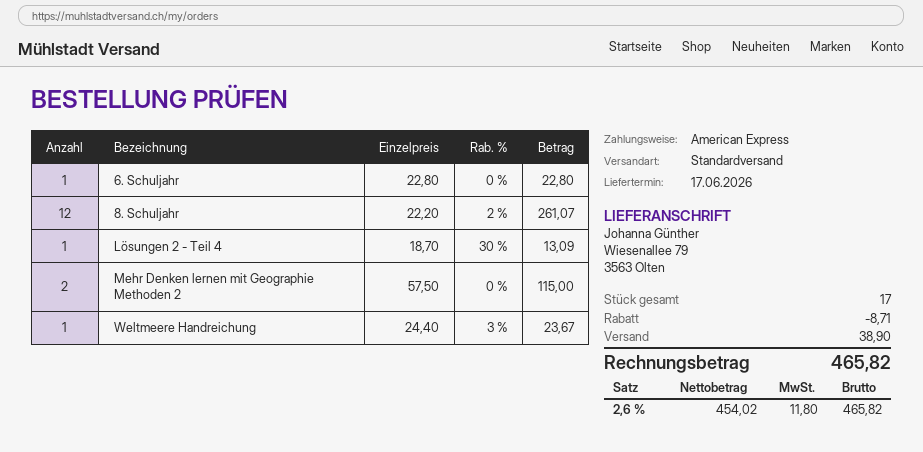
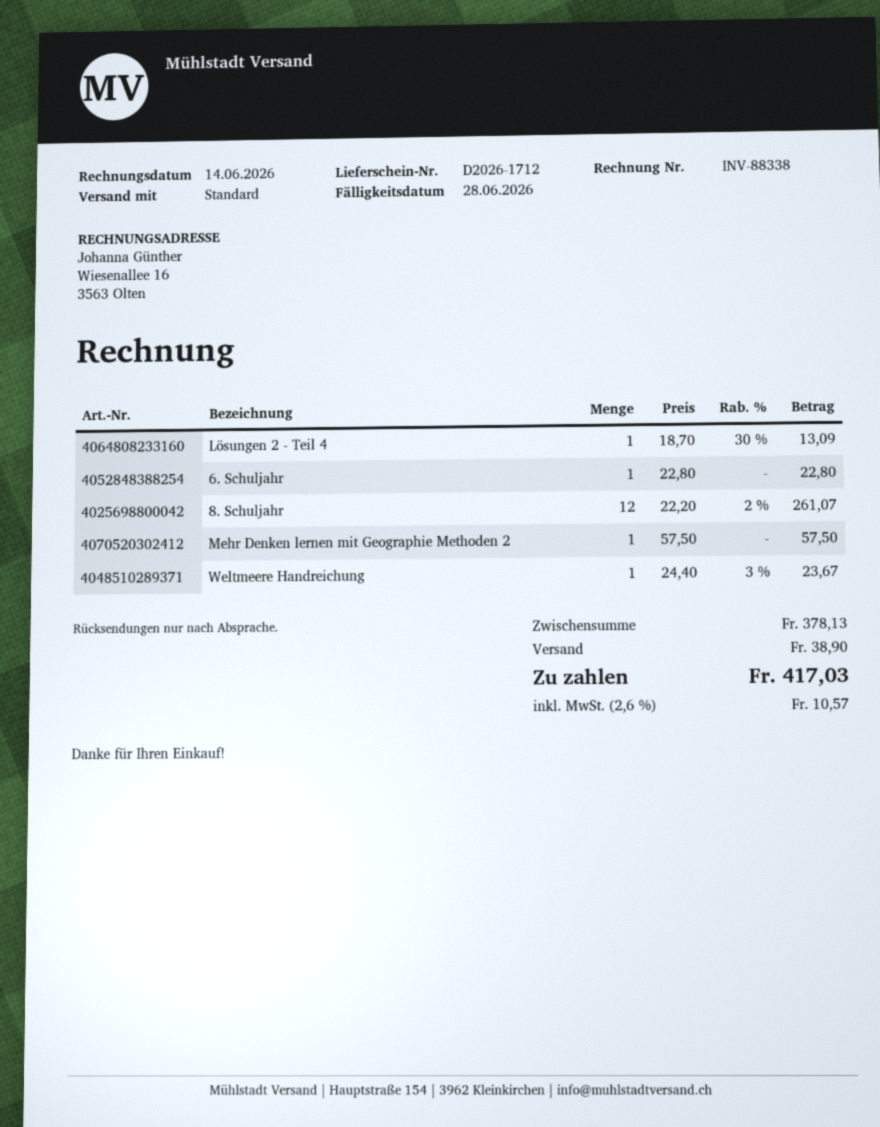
Mehr Denken lernen mit Geographie Methoden 2: 2 x 57.50 = 115.00 -> 1 x 57.50 = 57.50
discount: 8.71 -> none
tax: 2.6% = 11.80 -> 2.6% = 10.57
total: 465.82 -> 417.03

